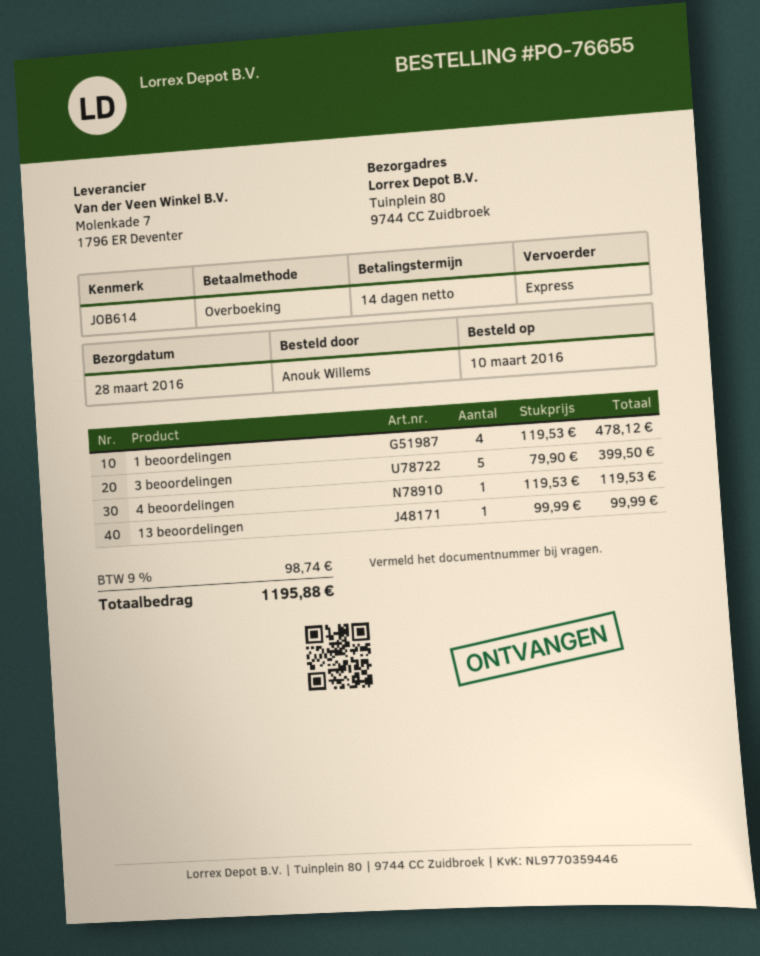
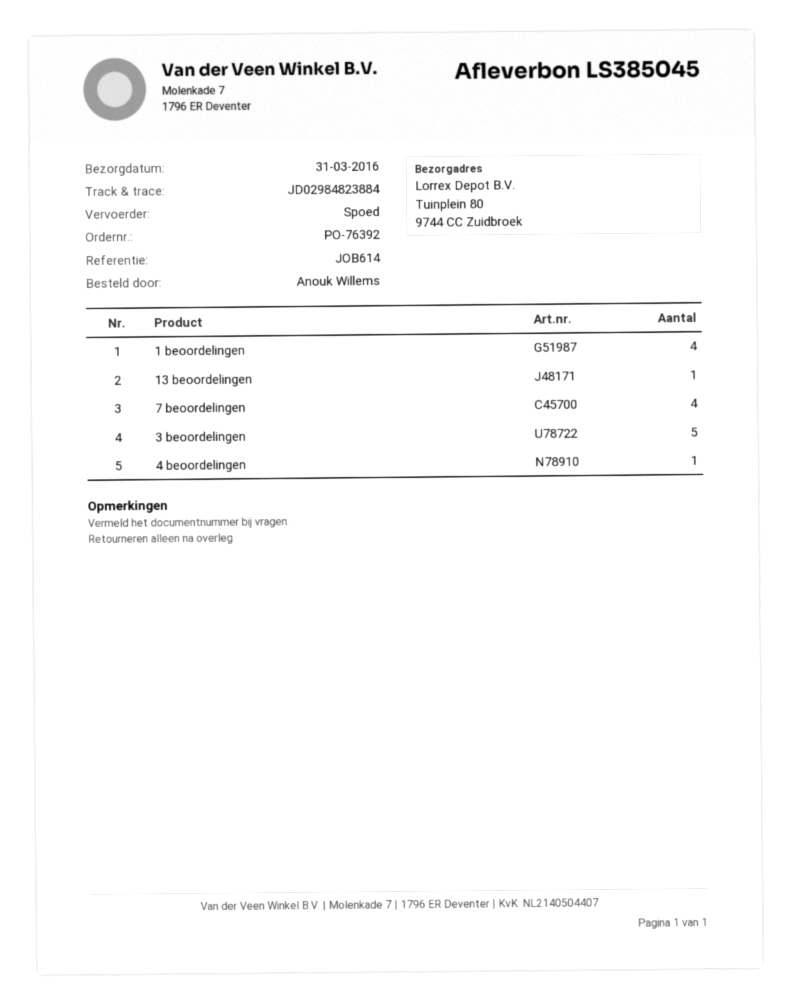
order number: PO-76655 -> PO-76392
delivery date: 2016-03-28 -> 2016-03-31
7 beoordelingen: none -> 4

